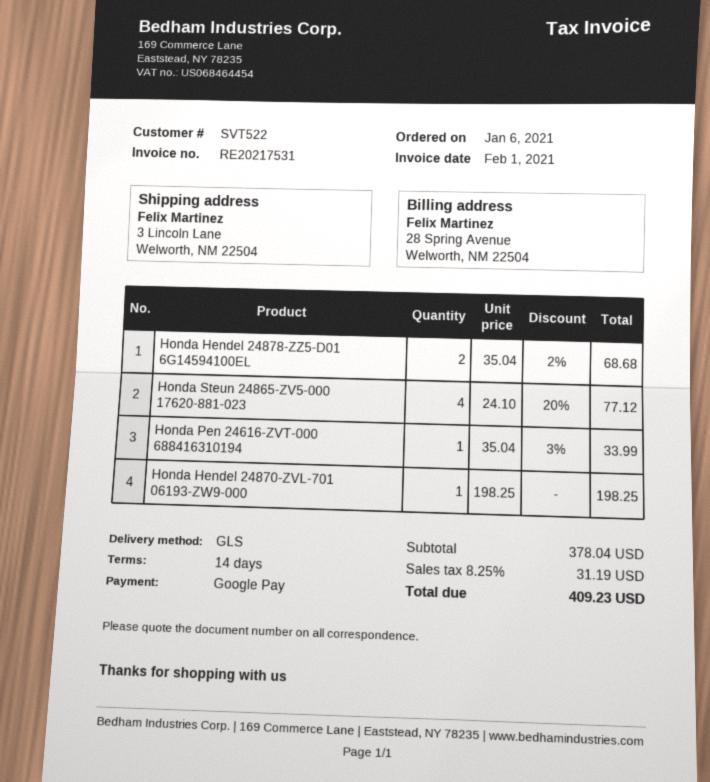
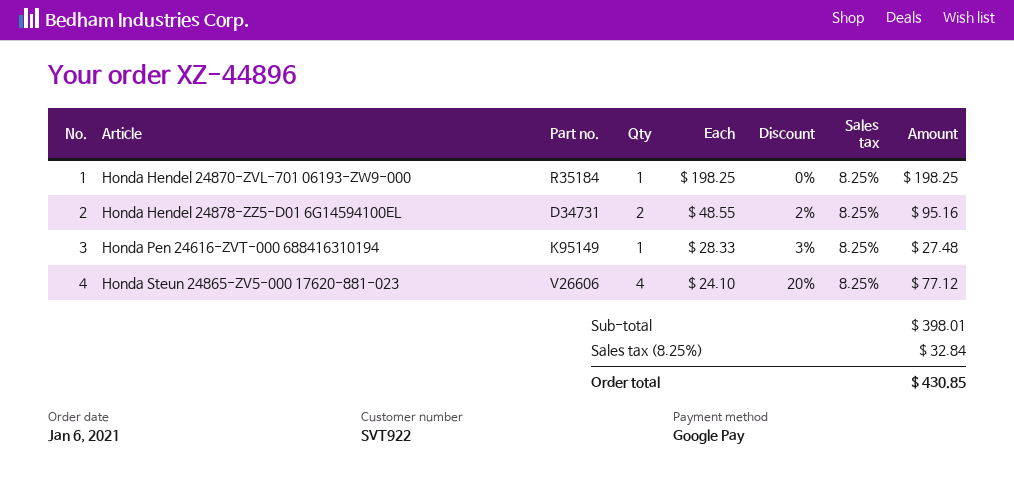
customer number: SVT522 -> SVT922
Honda Hendel 24878-ZZ5-D01 6G14594100EL: 2 x 35.04 - 2% = 68.68 -> 2 x 48.55 - 2% = 95.16
Honda Pen 24616-ZVT-000 688416310194: 1 x 35.04 - 3% = 33.99 -> 1 x 28.33 - 3% = 27.48
subtotal: 378.04 -> 398.01
tax: 8.25% = 31.19 -> 8.25% = 32.84
total: 409.23 -> 430.85

